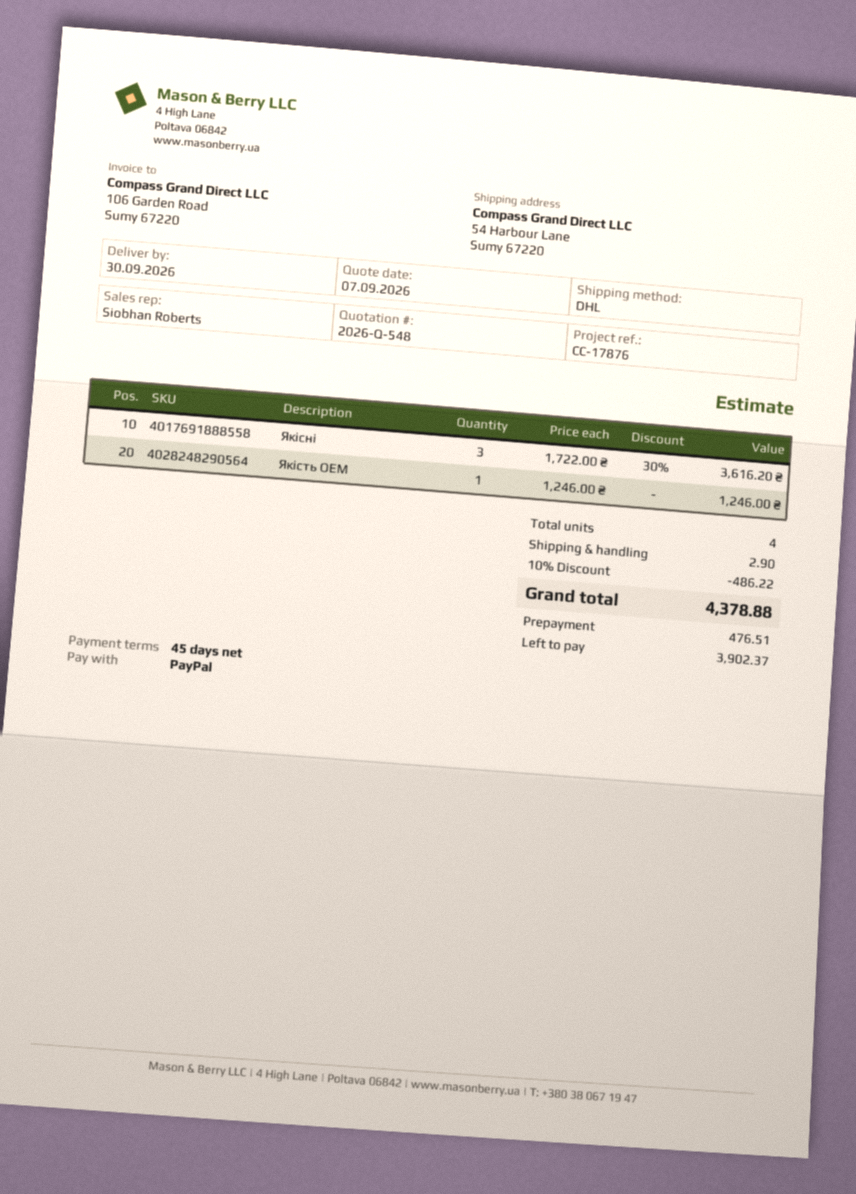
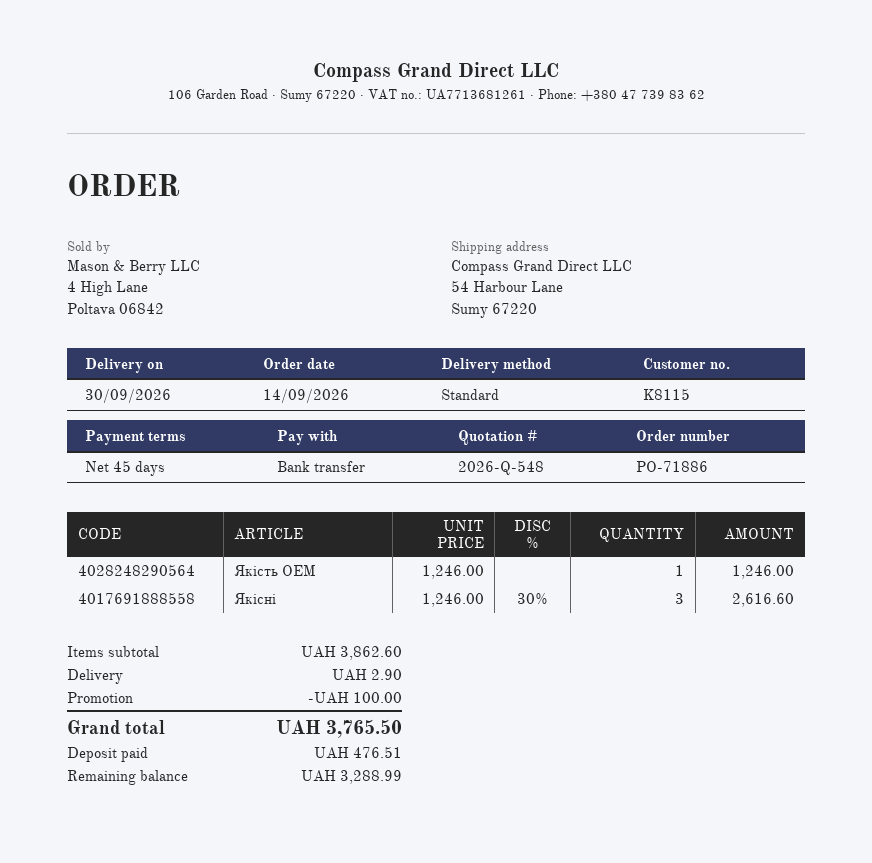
payment method: PayPal -> bank transfer
shipping method: DHL -> standard
Якісні: 3 x 1722.00 - 30% = 3616.20 -> 3 x 1246.00 - 30% = 2616.60
discount: 486.22 -> 100.00
total: 4378.88 -> 3765.50
balance: 3902.37 -> 3288.99

